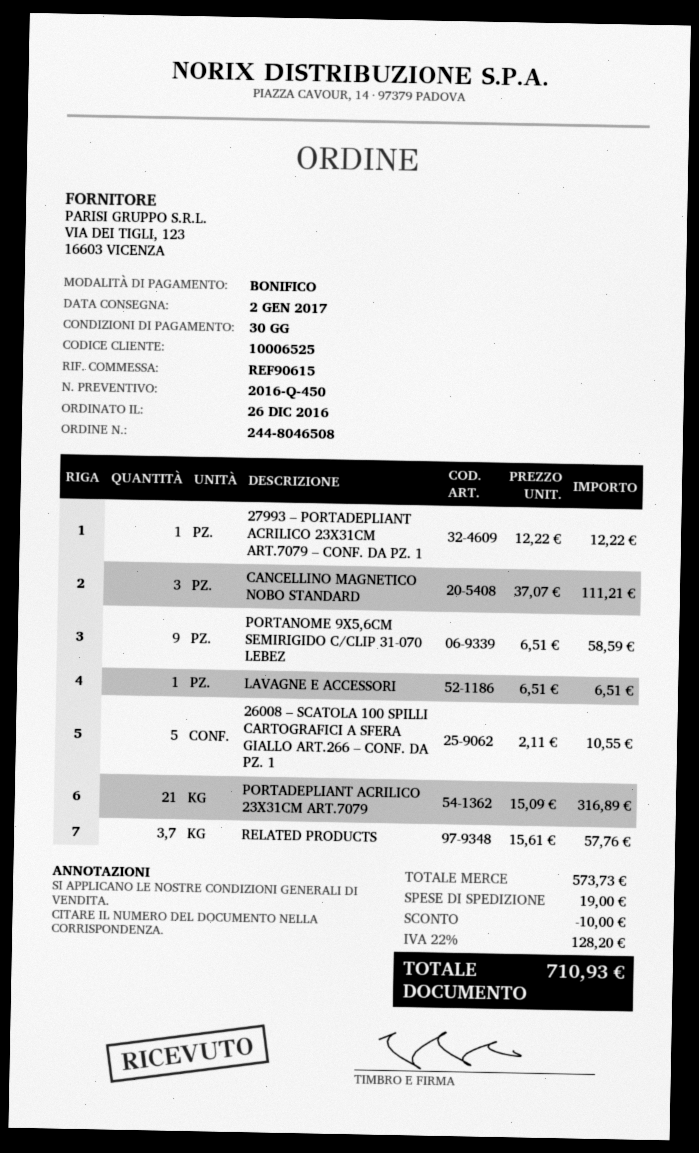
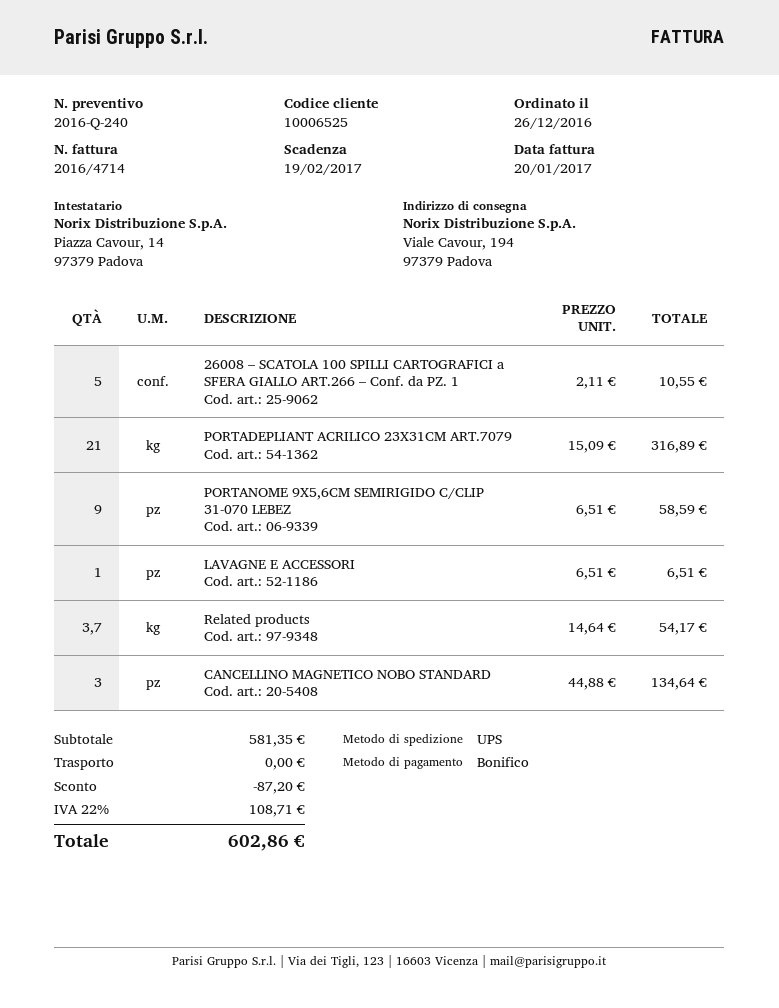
quote number: 2016-Q-450 -> 2016-Q-240
27993 – PORTADEPLIANT ACRILICO 23X31CM ART.7079 – CONF. DA PZ. 1: 1 x 12.22 = 12.22 -> none
CANCELLINO MAGNETICO NOBO STANDARD: 3 x 37.07 = 111.21 -> 3 x 44.88 = 134.64
RELATED PRODUCTS: 3.7 x 15.61 = 57.76 -> 3.7 x 14.64 = 54.17
subtotal: 573.73 -> 581.35
discount: 10.00 -> 87.20
shipping: 19.00 -> 0.00
tax: 22% = 128.20 -> 22% = 108.71
total: 710.93 -> 602.86

